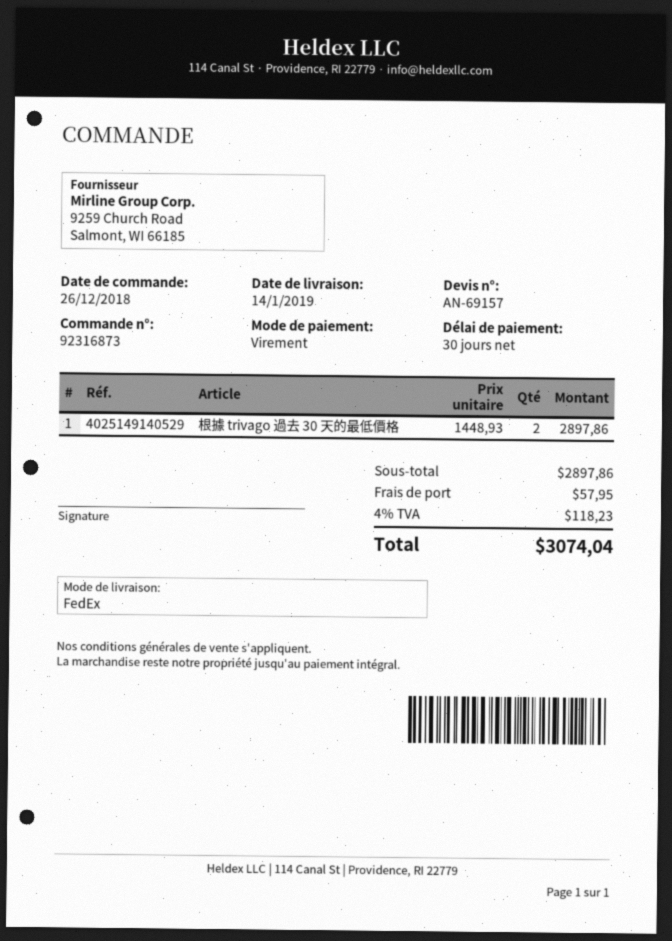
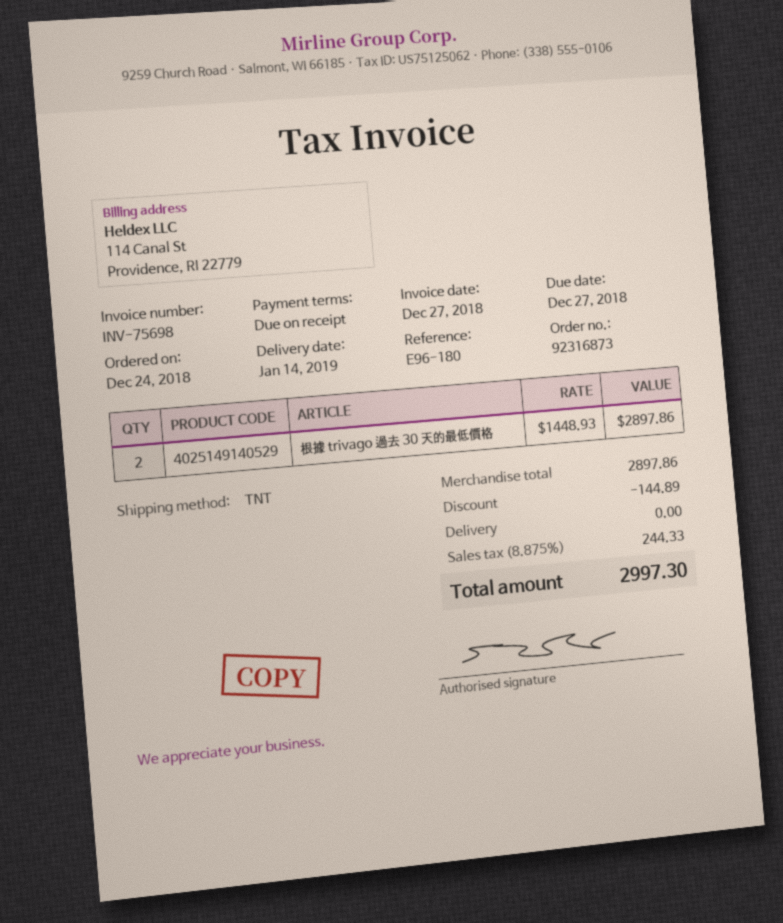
order date: 2018-12-26 -> 2018-12-24
payment terms: 30 days -> on receipt
shipping method: FedEx -> TNT
discount: none -> 144.89
shipping: 57.95 -> 0.00
tax: 4% = 118.23 -> 8.875% = 244.33
total: 3074.04 -> 2997.30

